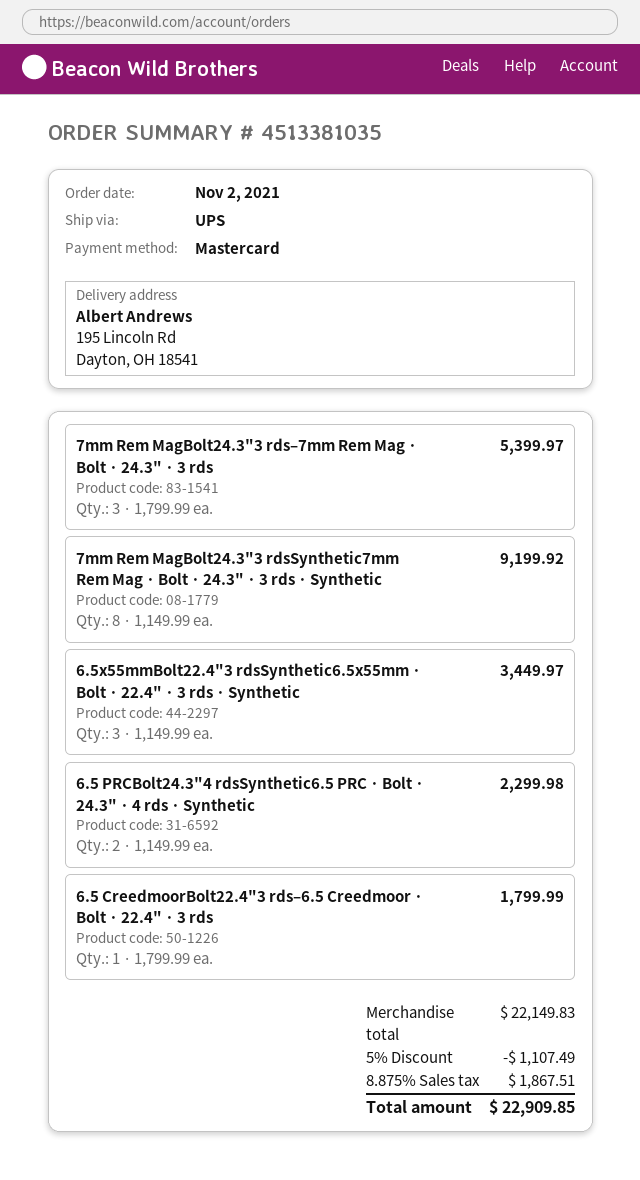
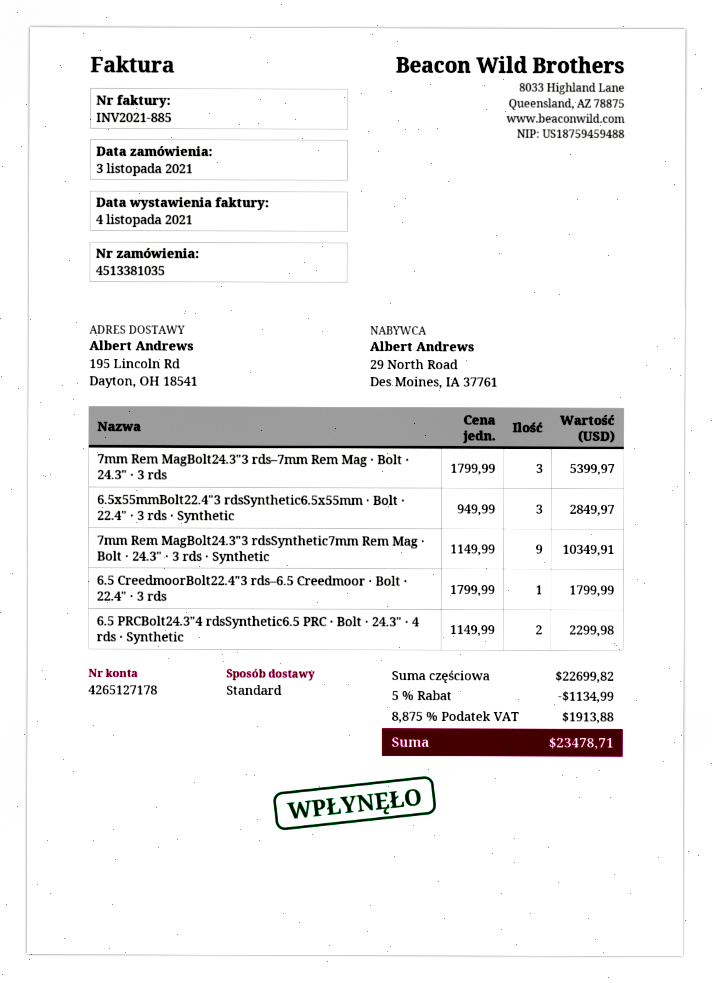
order date: 2021-11-02 -> 2021-11-03
shipping method: UPS -> standard
7mm Rem MagBolt24.3"3 rdsSynthetic7mm Rem Mag · Bolt · 24.3" · 3 rds · Synthetic: 8 x 1149.99 = 9199.92 -> 9 x 1149.99 = 10349.91
6.5x55mmBolt22.4"3 rdsSynthetic6.5x55mm · Bolt · 22.4" · 3 rds · Synthetic: 3 x 1149.99 = 3449.97 -> 3 x 949.99 = 2849.97
subtotal: 22149.83 -> 22699.82
discount: 5% = 1107.49 -> 5% = 1134.99
tax: 8.875% = 1867.51 -> 8.875% = 1913.88
total: 22909.85 -> 23478.71

